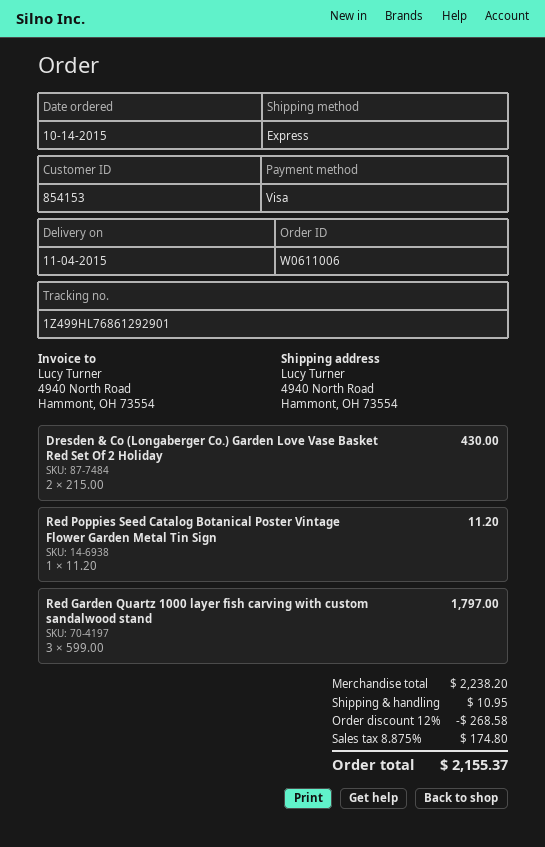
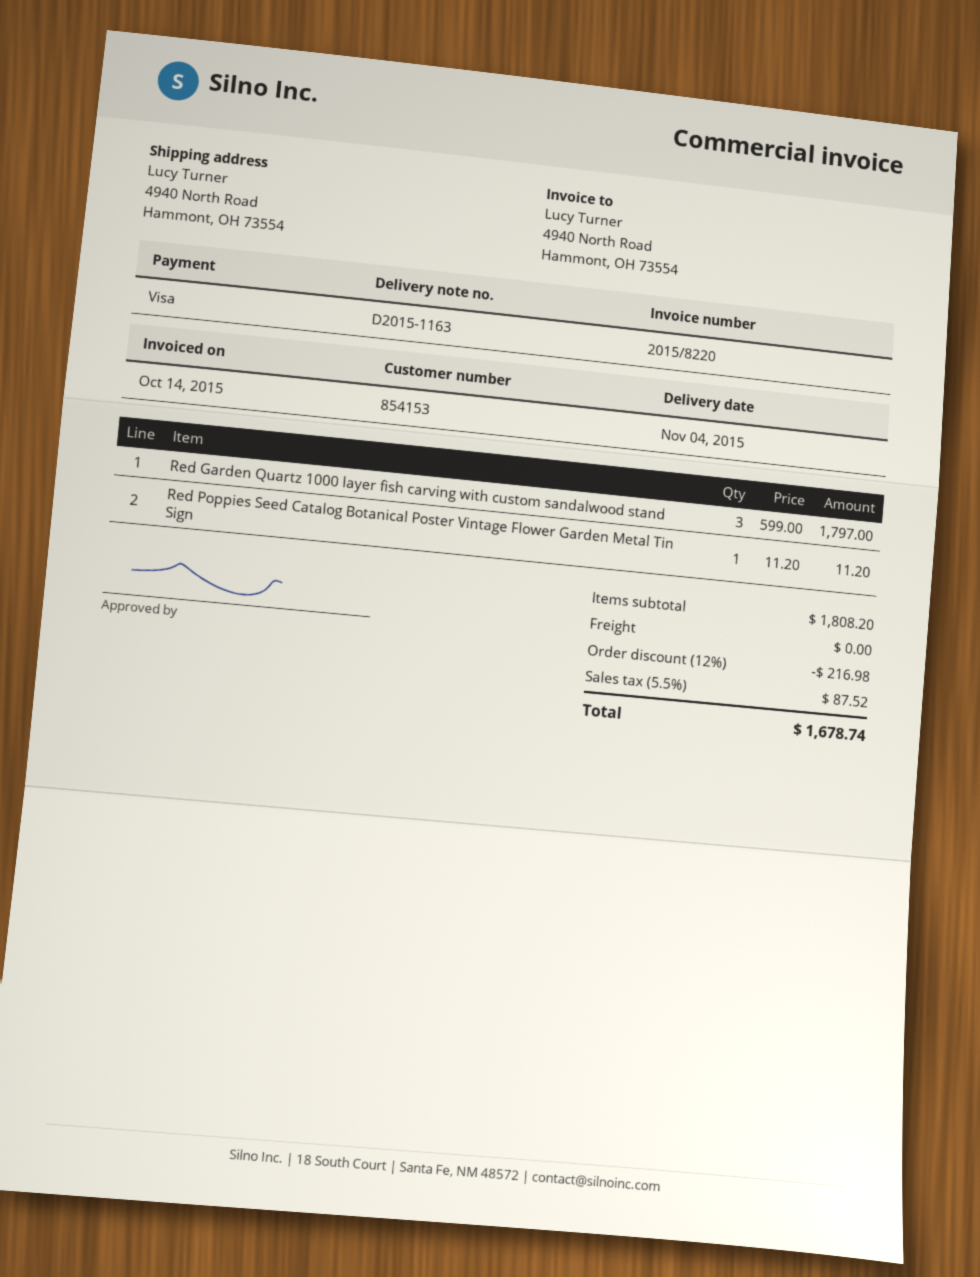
Dresden & Co (Longaberger Co.) Garden Love Vase Basket Red Set Of 2 Holiday: 2 x 215.00 = 430.00 -> none
subtotal: 2238.20 -> 1808.20
discount: 12% = 268.58 -> 12% = 216.98
shipping: 10.95 -> 0.00
tax: 8.875% = 174.80 -> 5.5% = 87.52
total: 2155.37 -> 1678.74

